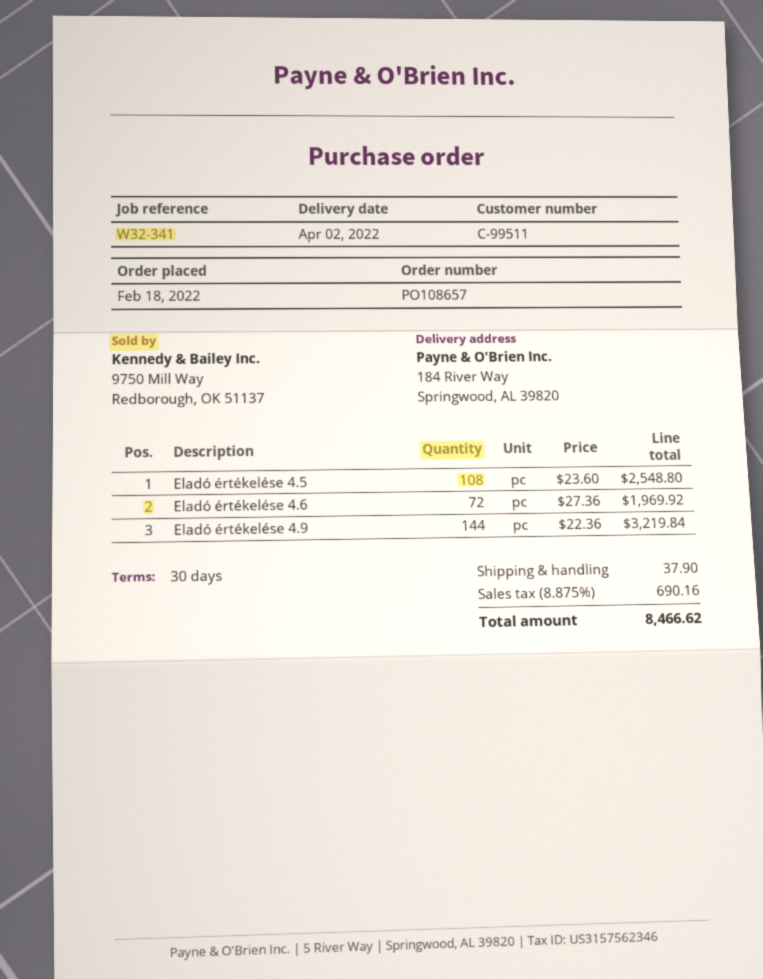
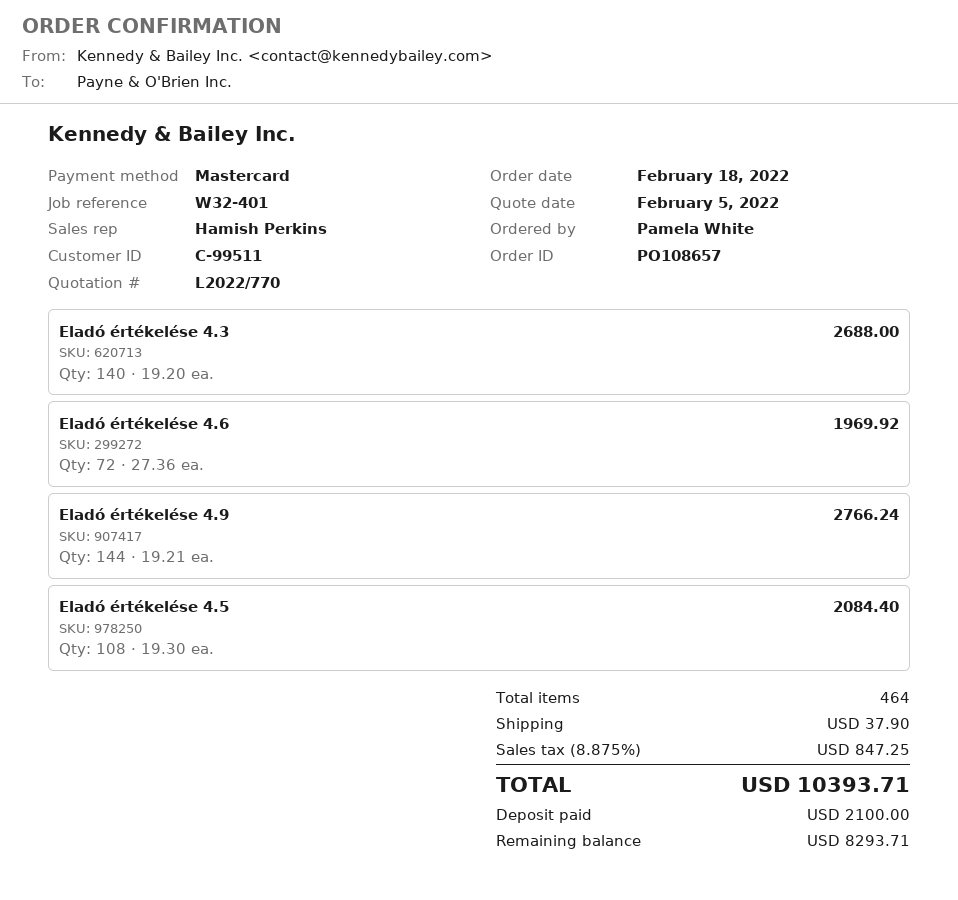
reference: W32-341 -> W32-401
Eladó értékelése 4.5: 108 x 23.60 = 2548.80 -> 108 x 19.30 = 2084.40
Eladó értékelése 4.9: 144 x 22.36 = 3219.84 -> 144 x 19.21 = 2766.24
Eladó értékelése 4.3: none -> 140 x 19.20 = 2688.00
tax: 8.875% = 690.16 -> 8.875% = 847.25
total: 8466.62 -> 10393.71

